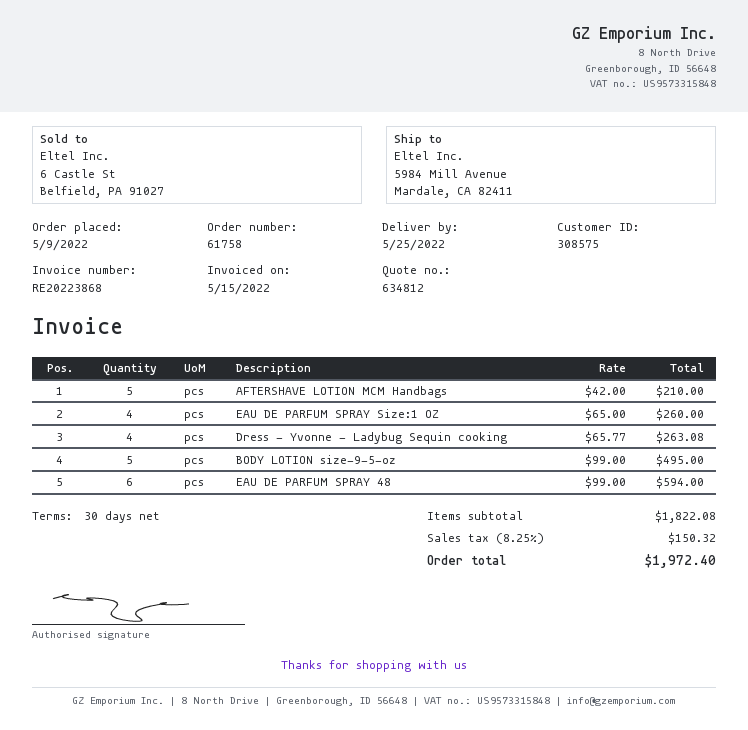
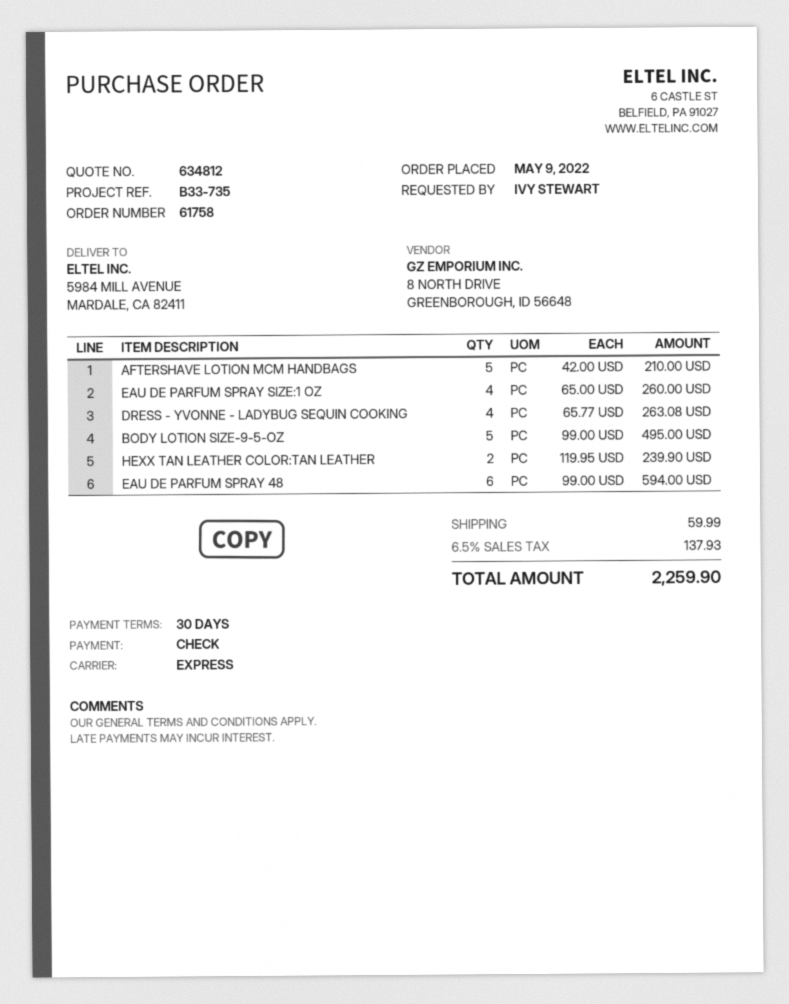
HEXX TAN LEATHER COLOR:TAN LEATHER: none -> 2 x 119.95 = 239.90
shipping: none -> 59.99
tax: 8.25% = 150.32 -> 6.5% = 137.93
total: 1972.40 -> 2259.90

